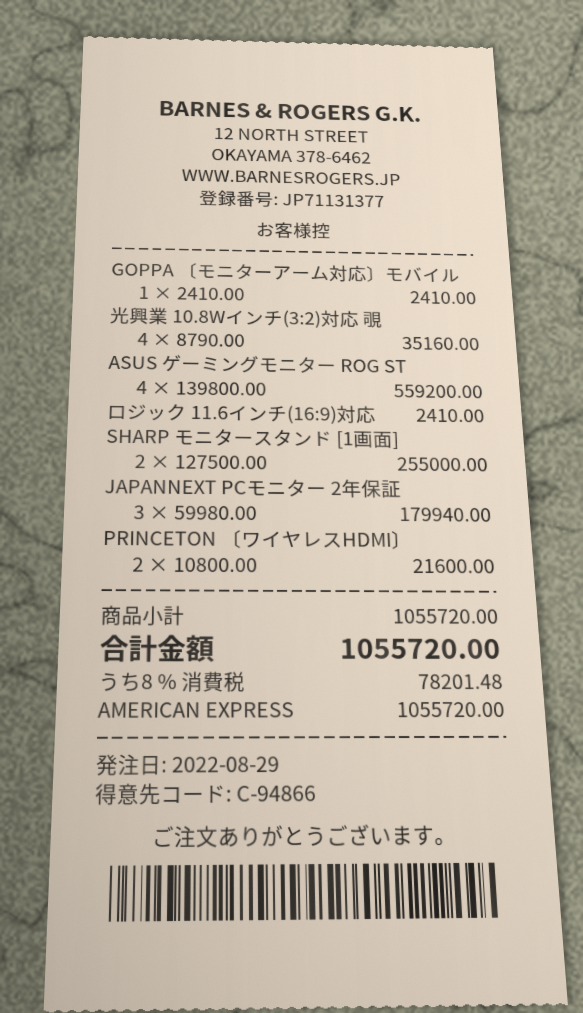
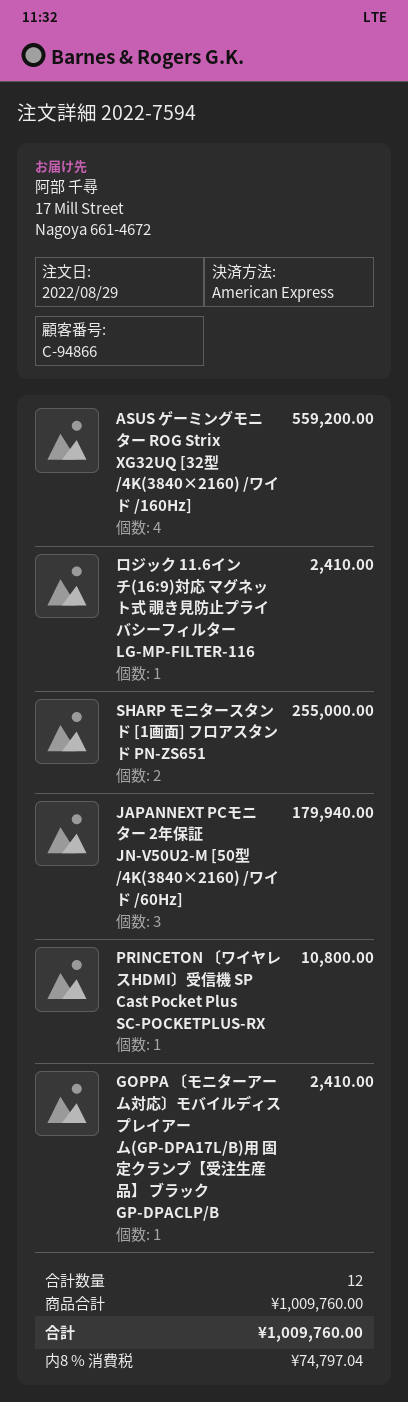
光興業 10.8Wインチ(3:2)対応 覗: 4 for 35160.00 -> none
PRINCETON 〔ワイヤレスHDMI〕: 2 for 21600.00 -> 1 for 10800.00
subtotal: 1055720.00 -> 1009760.00
tax: 8% = 78201.48 -> 8% = 74797.04
total: 1055720.00 -> 1009760.00

